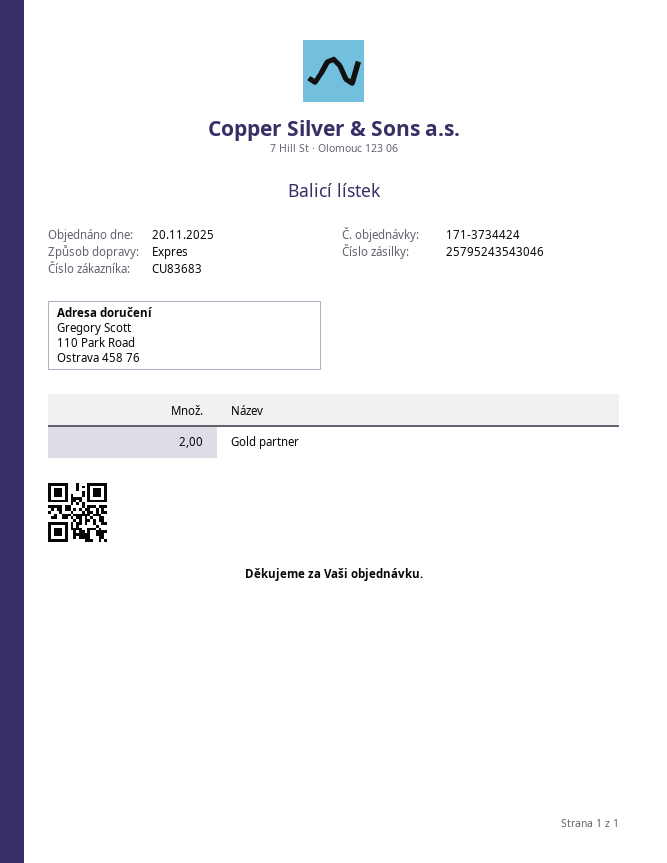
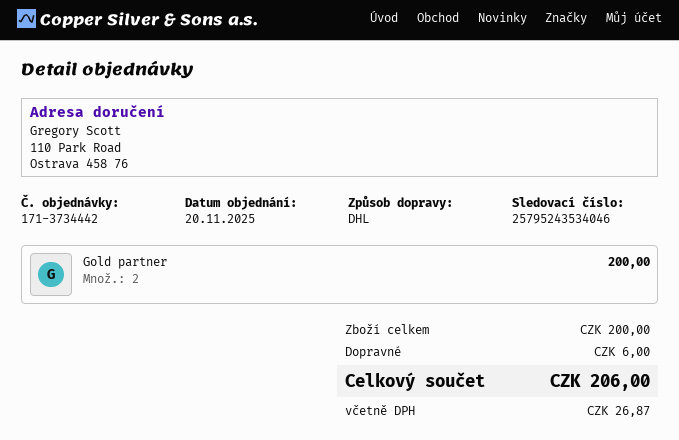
order number: 171-3734424 -> 171-3734442
shipping method: express -> DHL
tracking number: 25795243543046 -> 25795243534046

